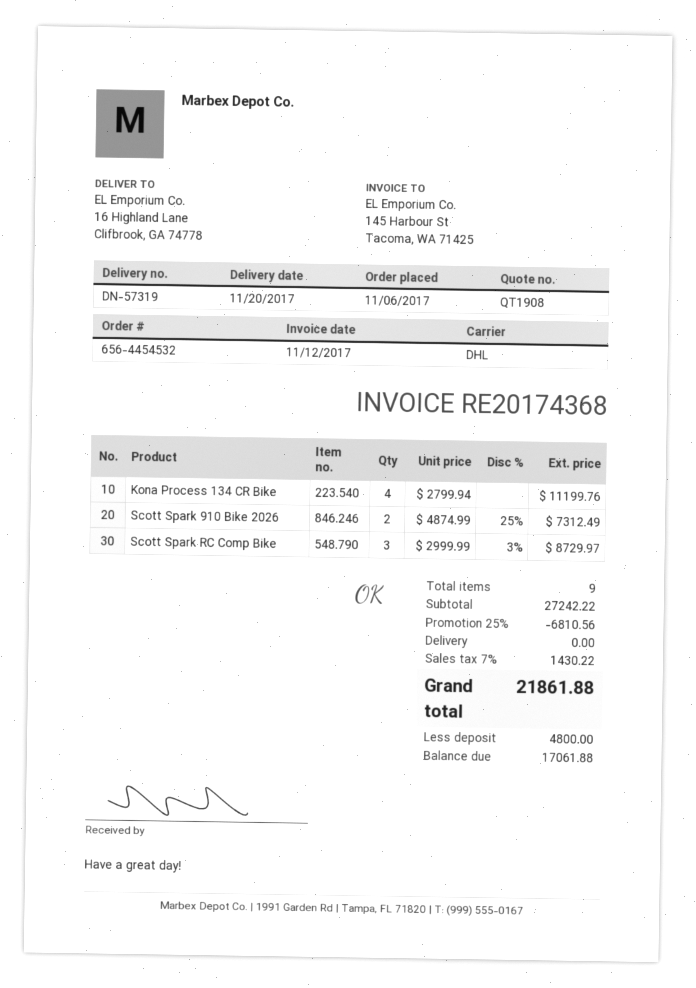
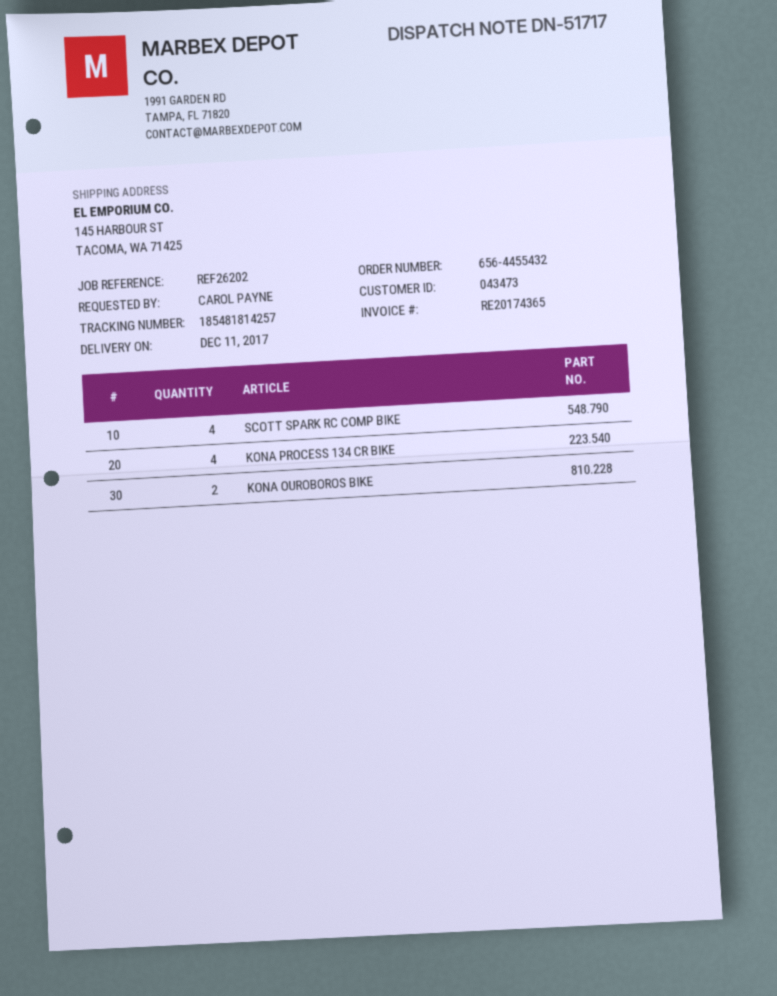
order number: 656-4454532 -> 656-4455432
delivery note number: DN-57319 -> DN-51717
delivery date: 2017-11-20 -> 2017-12-11
invoice number: RE20174368 -> RE20174365
ship to: 16 Highland Lane, Clifbrook, GA 74778 -> 145 HARBOUR ST, TACOMA, WA 71425
Scott Spark 910 Bike 2026: 2 -> none
Scott Spark RC Comp Bike: 3 -> 4
KONA OUROBOROS BIKE: none -> 2

